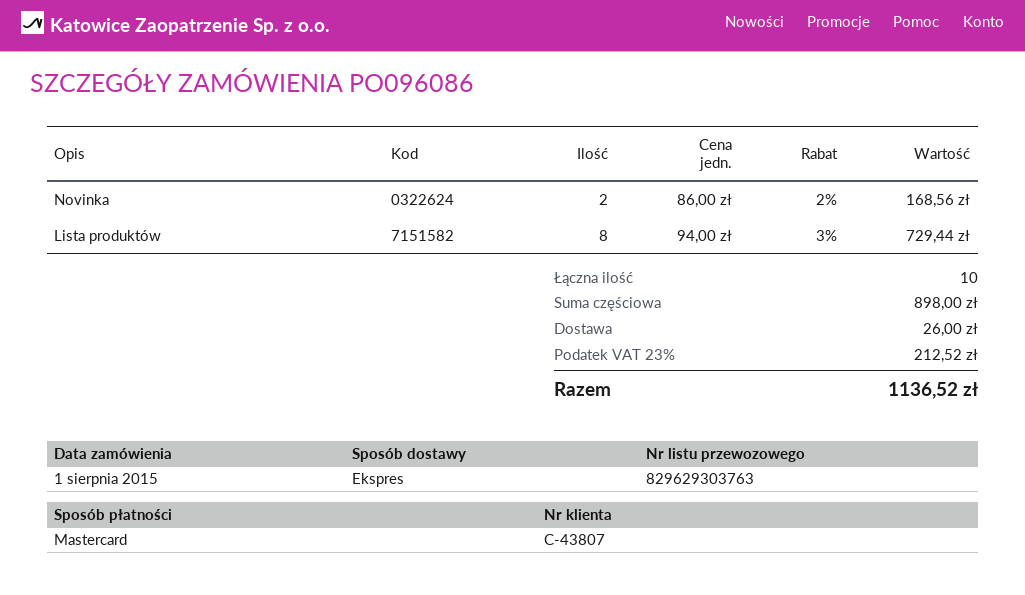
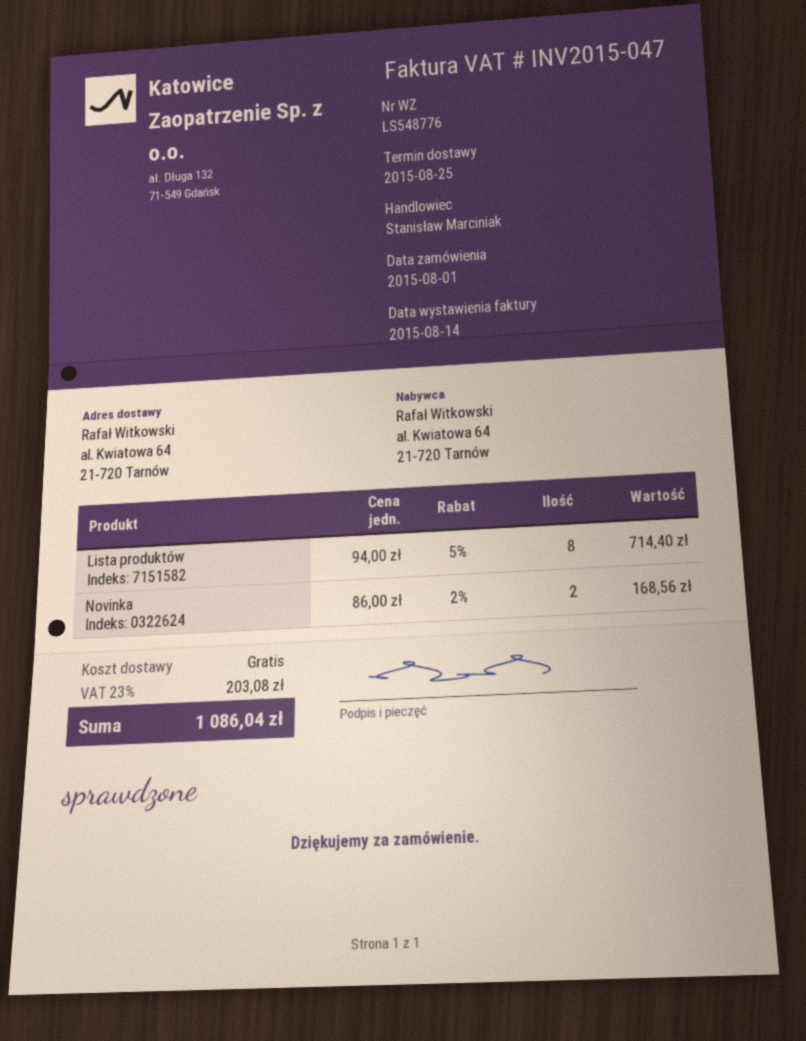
Lista produktów: 8 x 94.00 - 3% = 729.44 -> 8 x 94.00 - 5% = 714.40
shipping: 26.00 -> 0.00
tax: 23% = 212.52 -> 23% = 203.08
total: 1136.52 -> 1086.04

